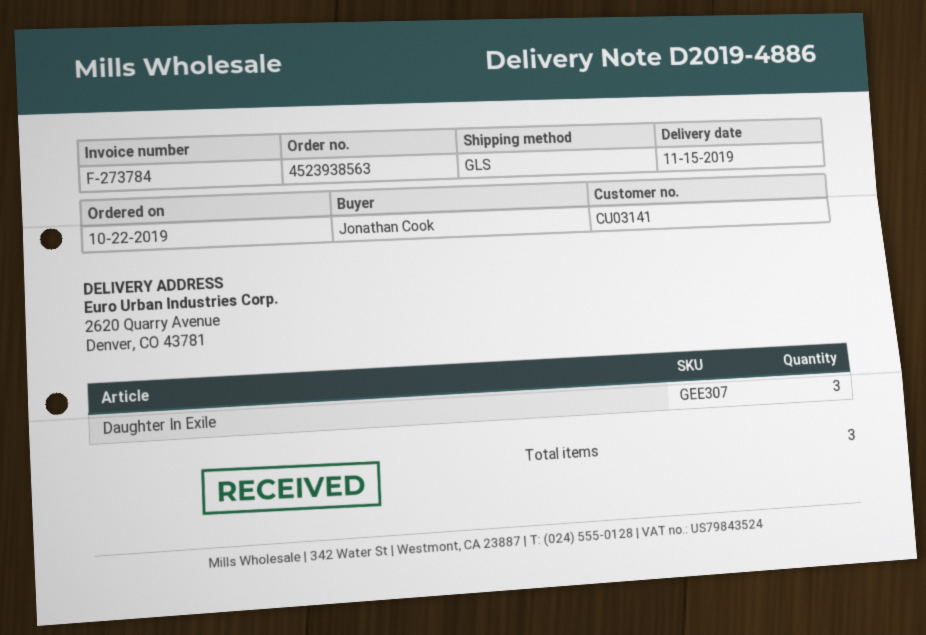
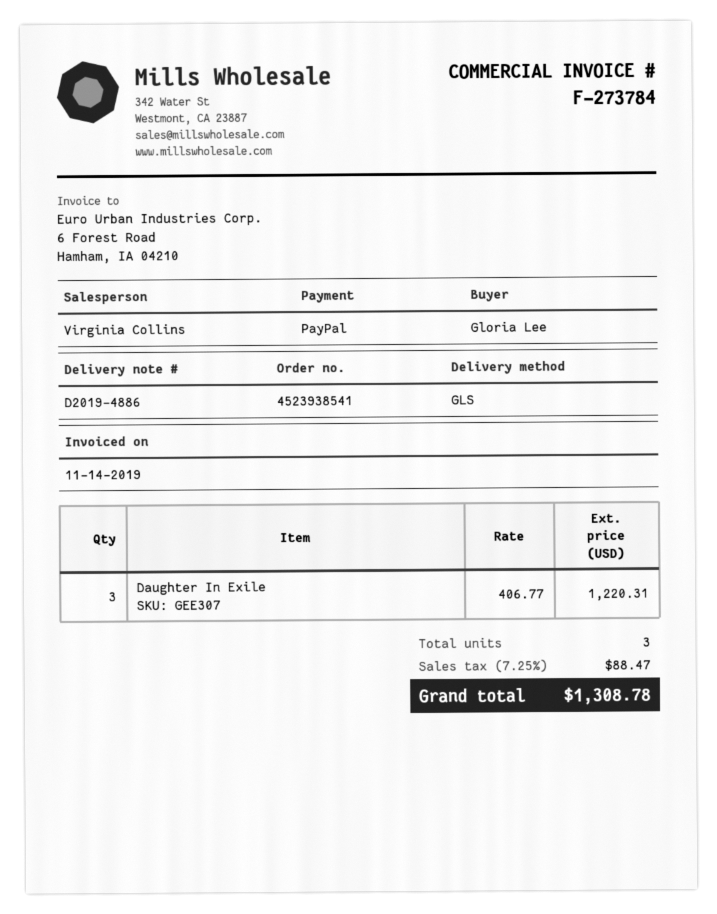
order number: 4523938563 -> 4523938541
ordered by: Jonathan Cook -> Gloria Lee

